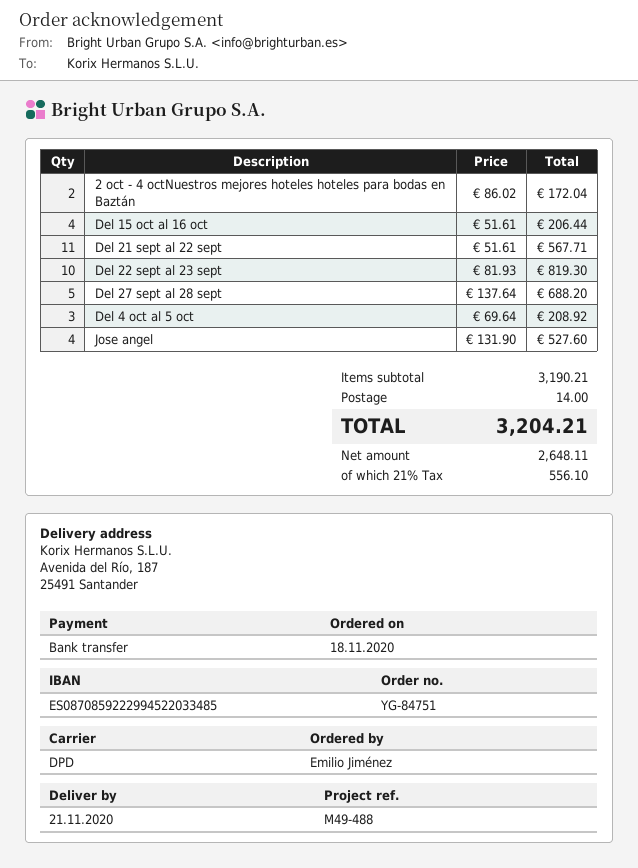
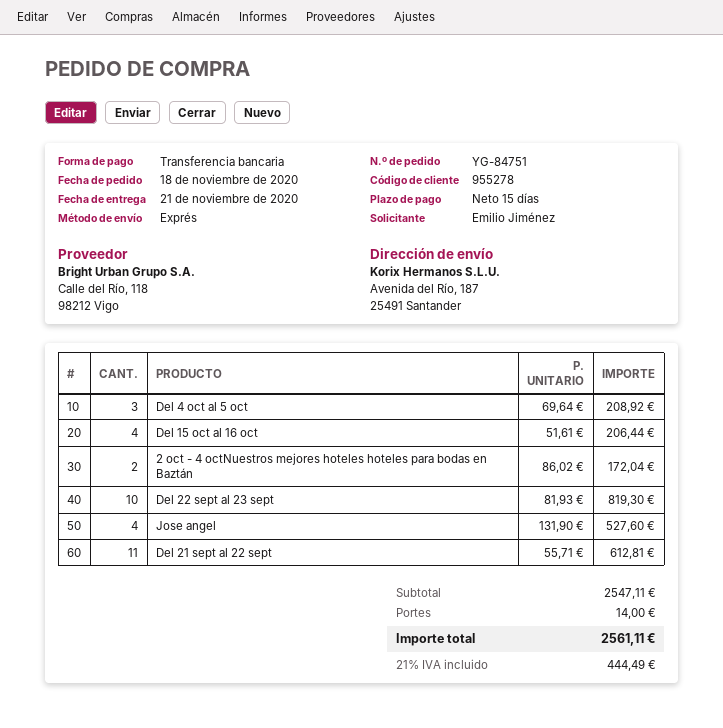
shipping method: DPD -> express
Del 21 sept al 22 sept: 11 x 51.61 = 567.71 -> 11 x 55.71 = 612.81
Del 27 sept al 28 sept: 5 x 137.64 = 688.20 -> none
subtotal: 3190.21 -> 2547.11
tax: 21% = 556.10 -> 21% = 444.49
total: 3204.21 -> 2561.11

